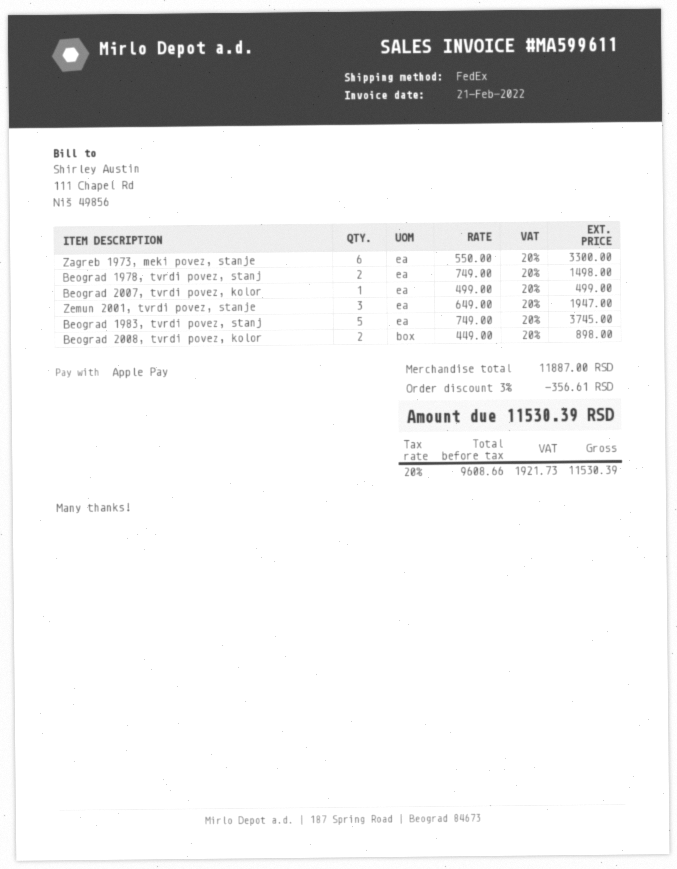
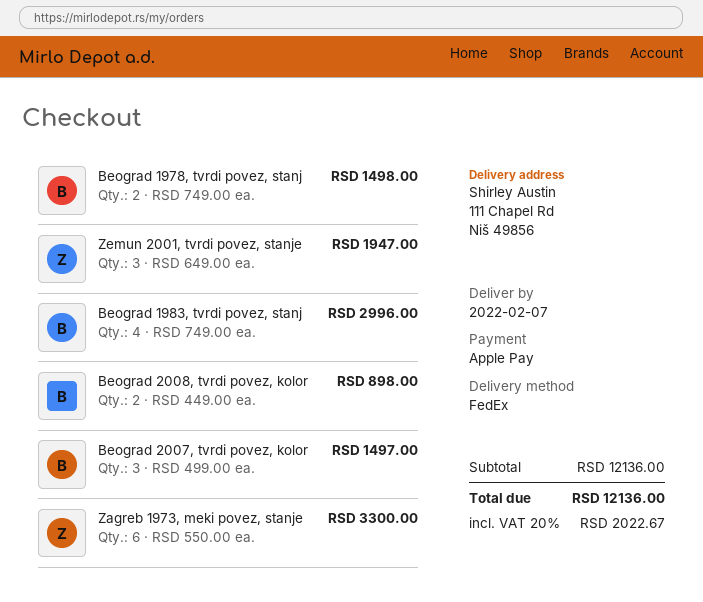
Beograd 2007, tvrdi povez, kolor: 1 x 499.00 = 499.00 -> 3 x 499.00 = 1497.00
Beograd 1983, tvrdi povez, stanj: 5 x 749.00 = 3745.00 -> 4 x 749.00 = 2996.00
subtotal: 11887.00 -> 12136.00
discount: 3% = 356.61 -> none
tax: 20% = 1921.73 -> 20% = 2022.67
total: 11530.39 -> 12136.00

